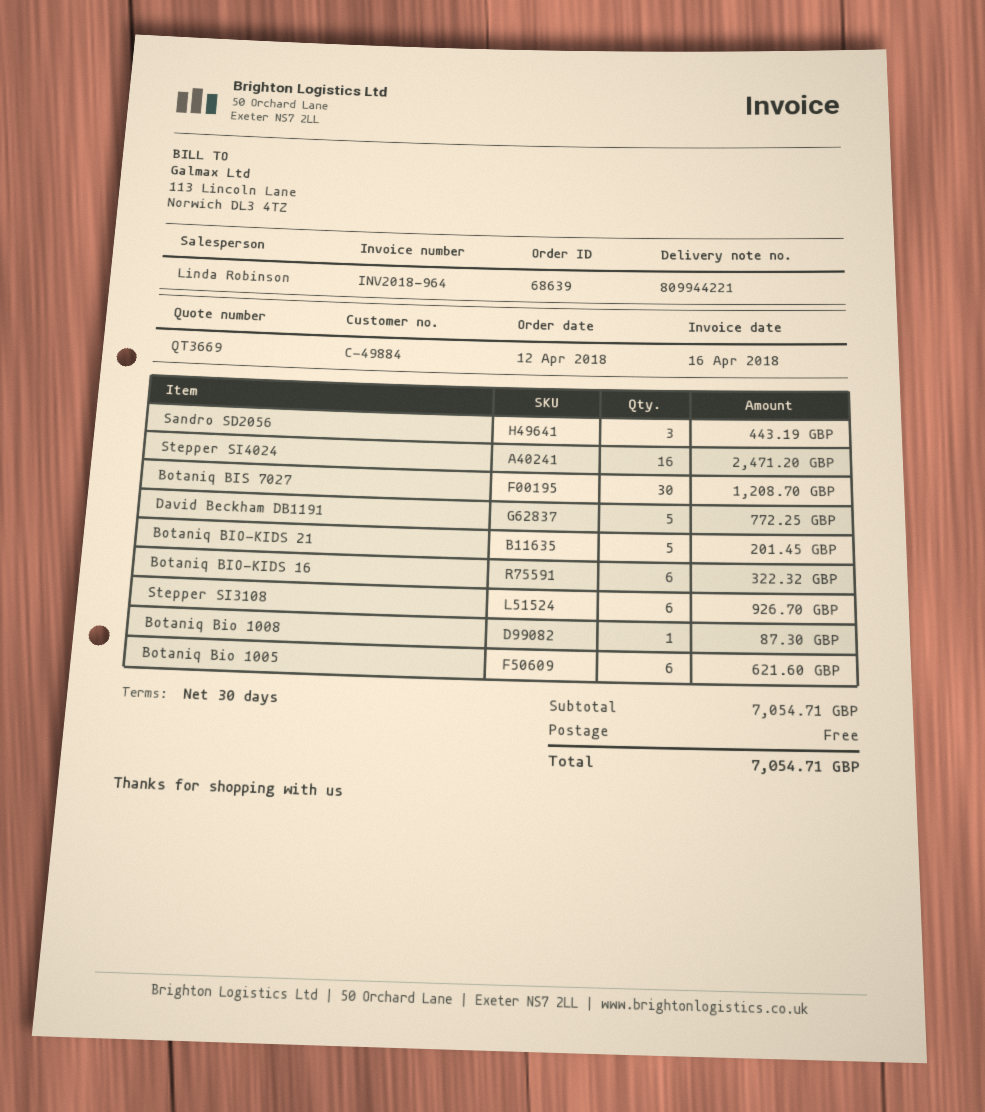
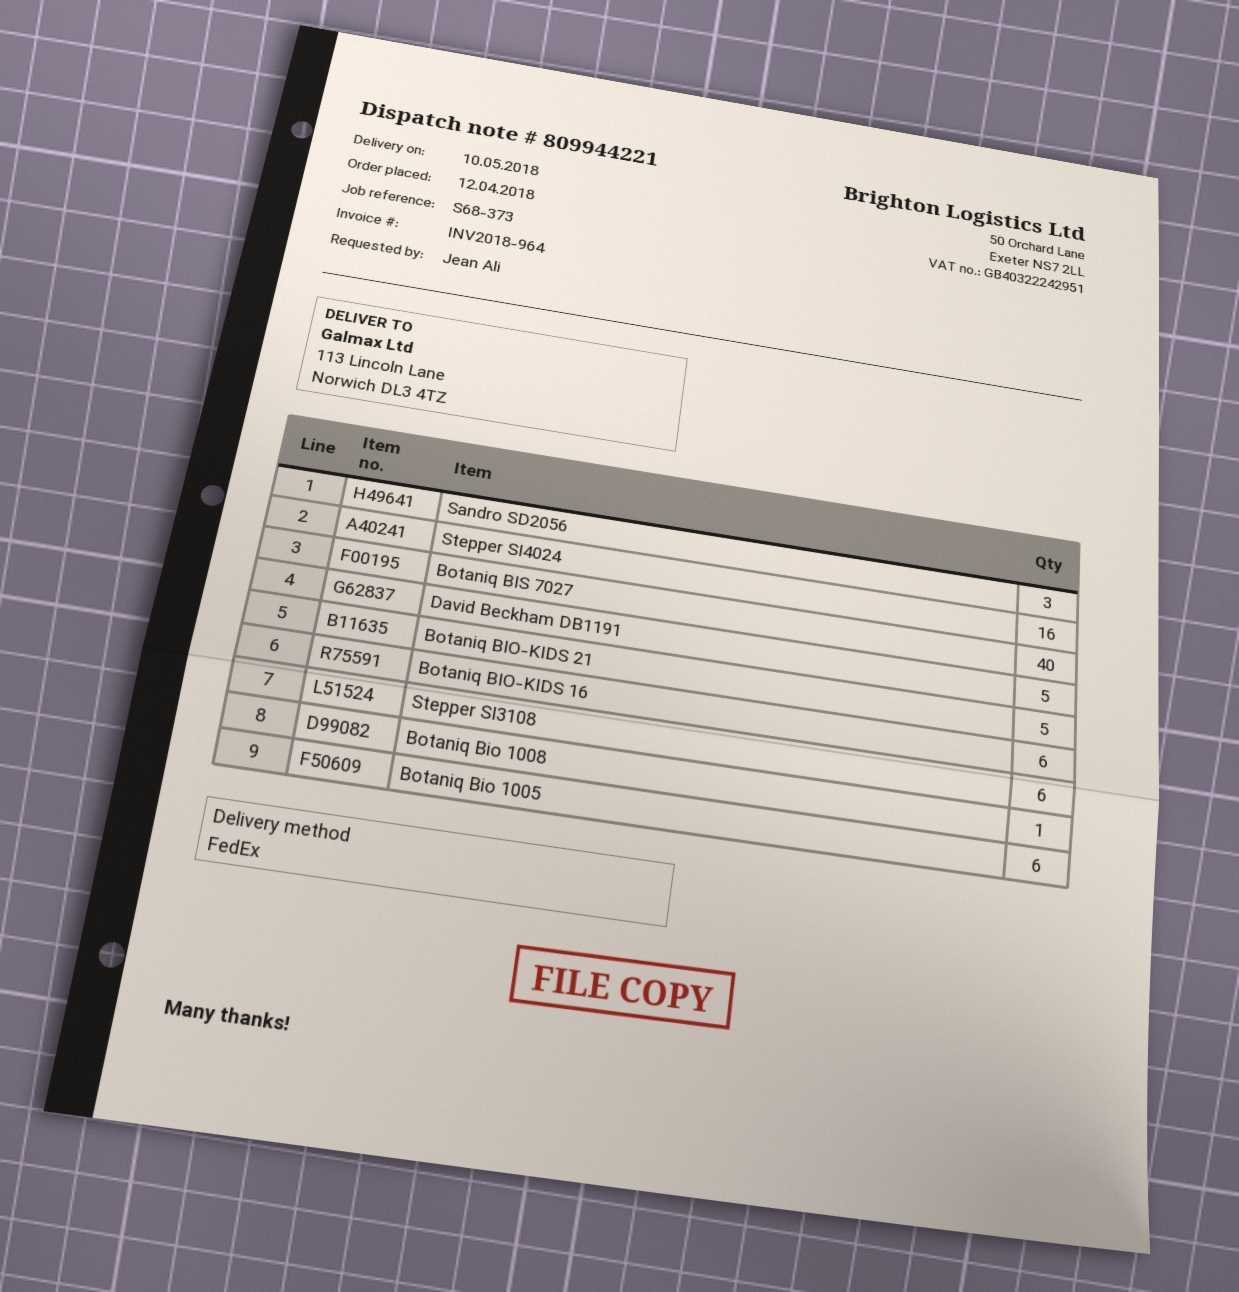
Botaniq BIS 7027: 30 -> 40

